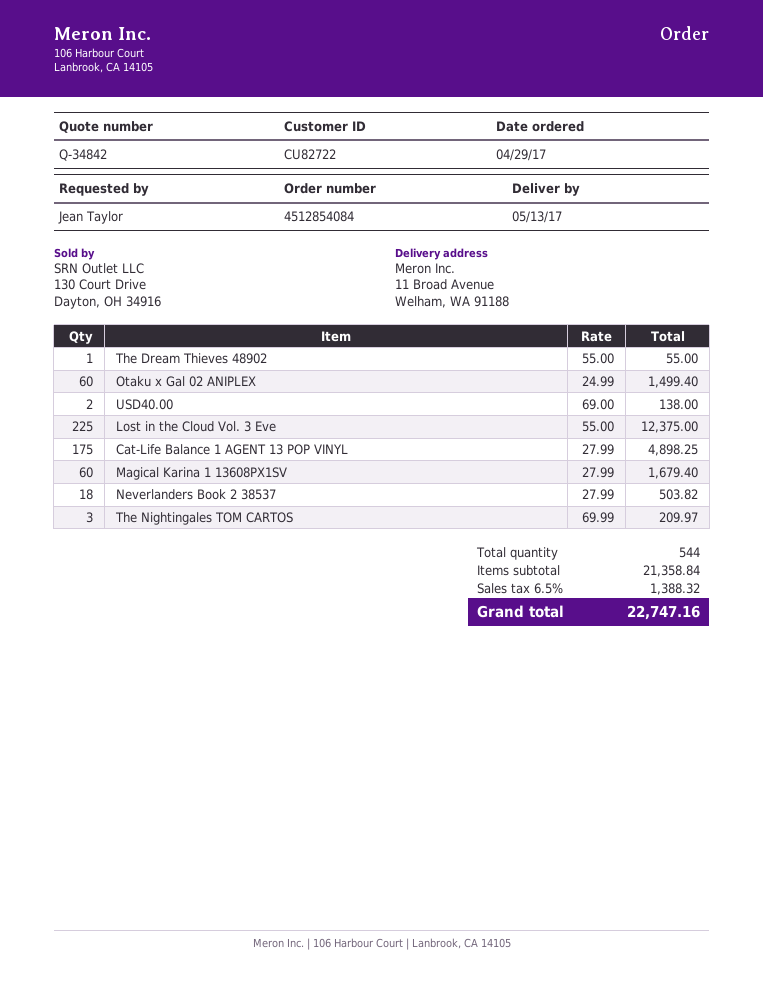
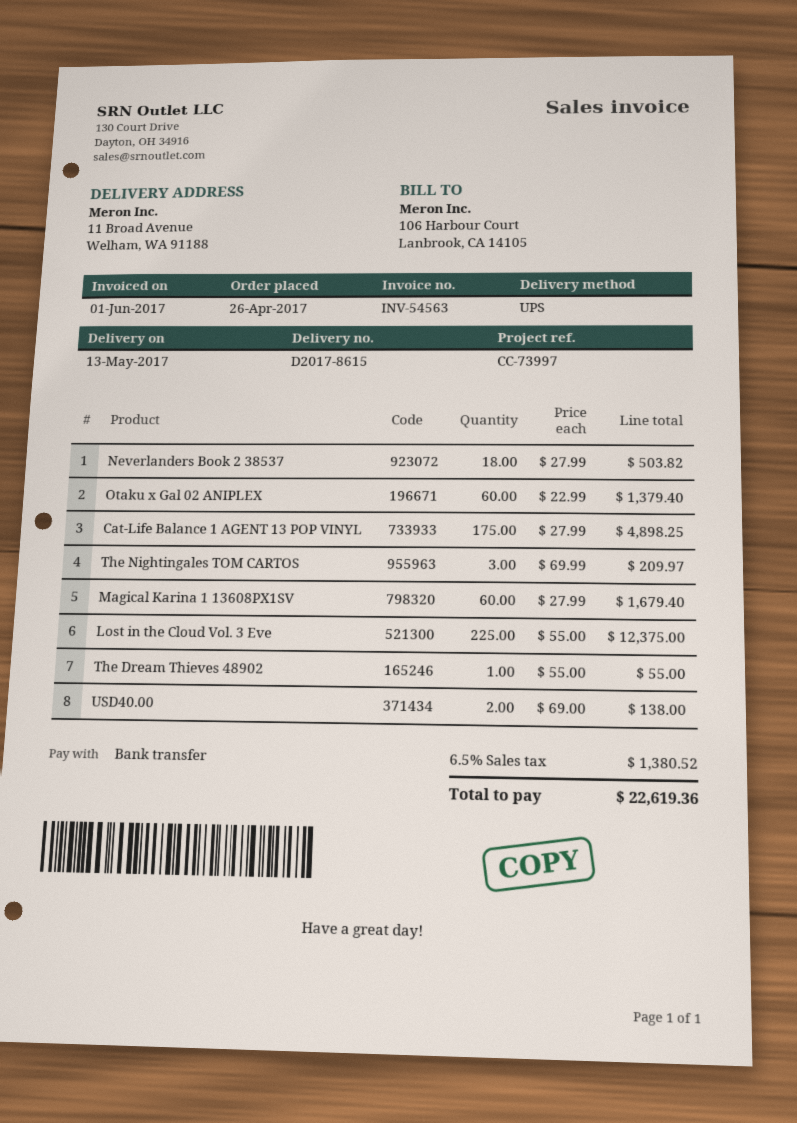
order date: 2017-04-29 -> 2017-04-26
Otaku x Gal 02 ANIPLEX: 60 x 24.99 = 1499.40 -> 60 x 22.99 = 1379.40
tax: 6.5% = 1388.32 -> 6.5% = 1380.52
total: 22747.16 -> 22619.36

